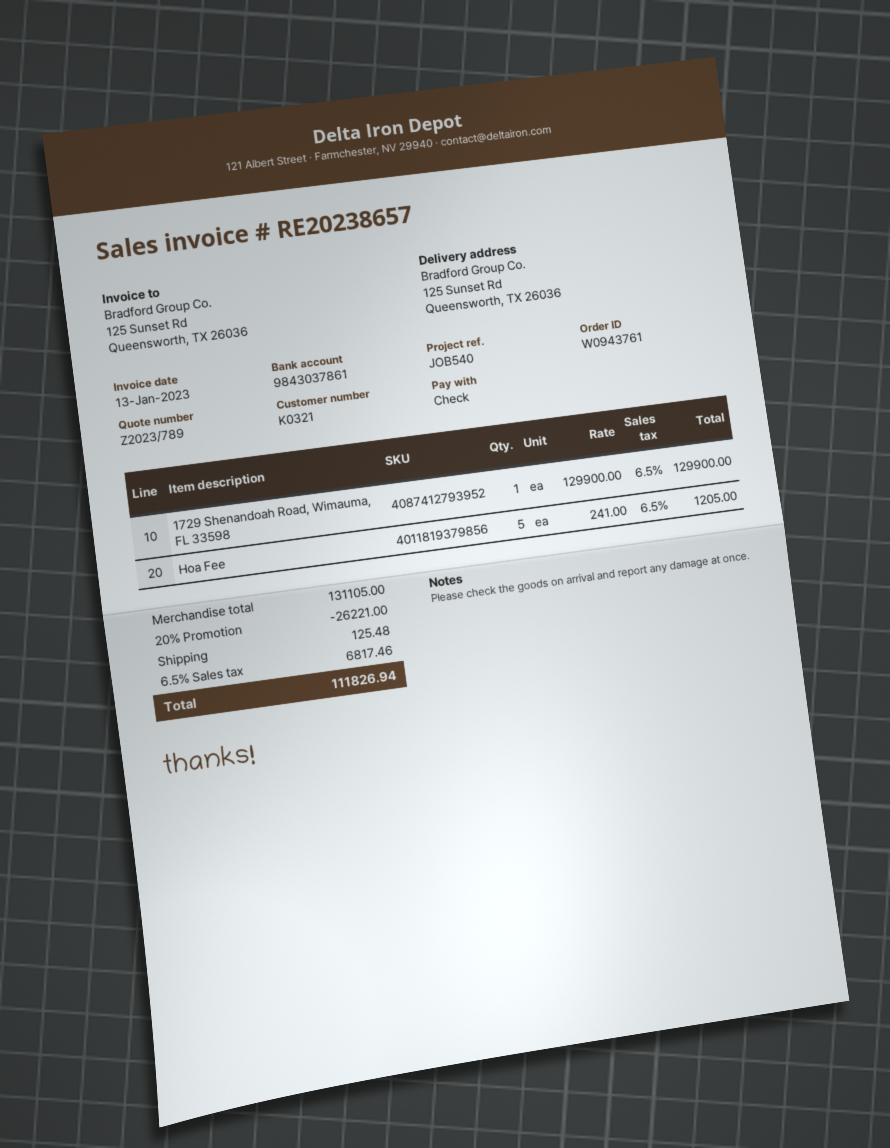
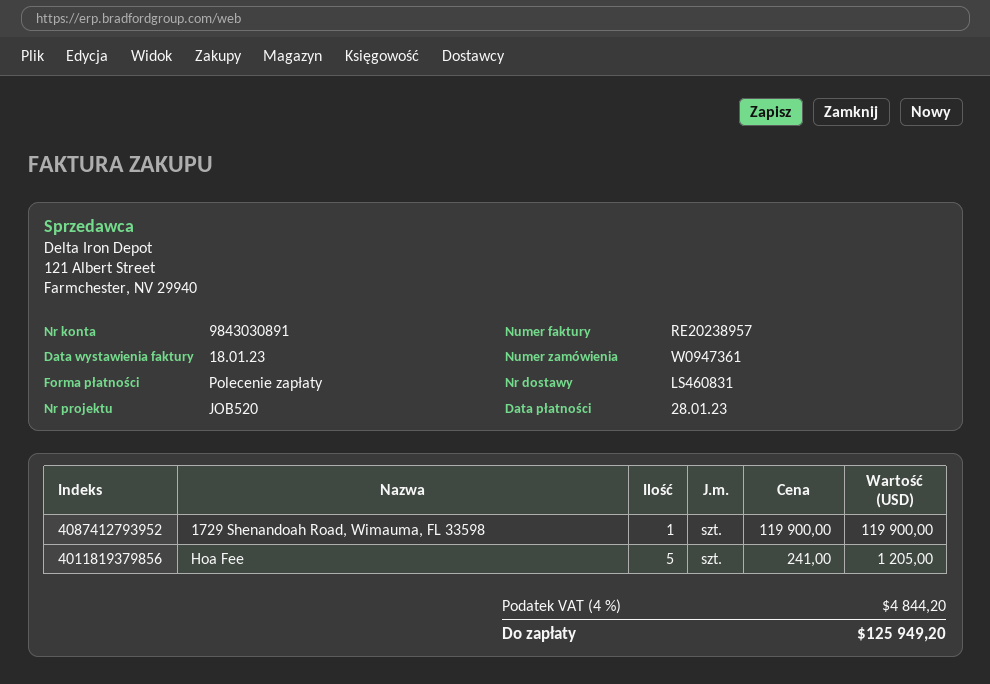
order number: W0943761 -> W0947361
invoice number: RE20238657 -> RE20238957
invoice date: 2023-01-13 -> 2023-01-18
reference: JOB540 -> JOB520
payment method: cheque -> direct debit
bank account: 9843037861 -> 9843030891
1729 Shenandoah Road, Wimauma, FL 33598: 1 x 129900.00 = 129900.00 -> 1 x 119900.00 = 119900.00
discount: 20% = 26221.00 -> none
shipping: 125.48 -> none
tax: 6.5% = 6817.46 -> 4% = 4844.20
total: 111826.94 -> 125949.20

